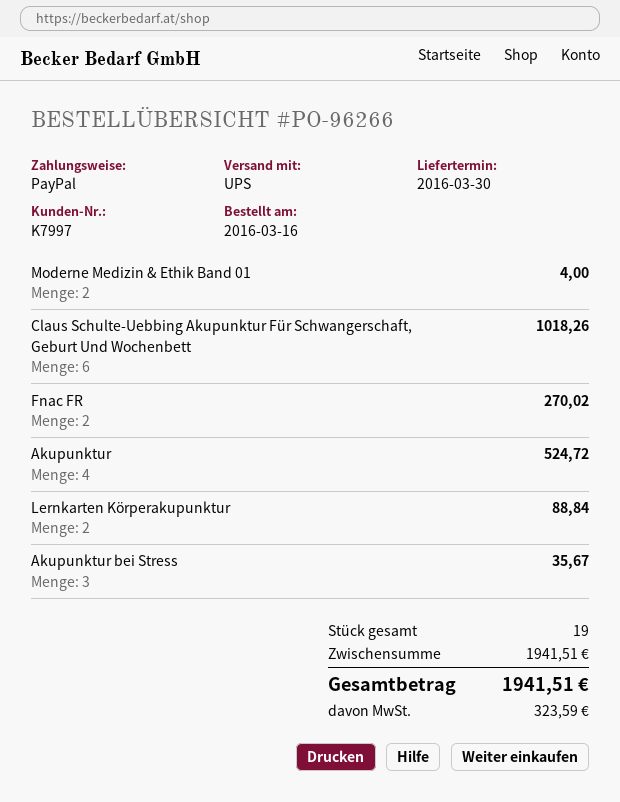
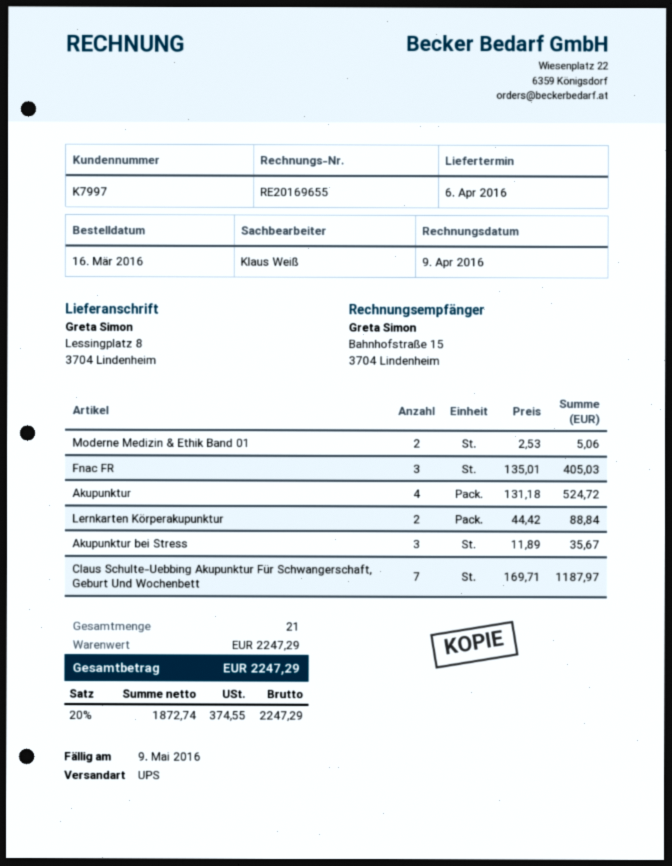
delivery date: 2016-03-30 -> 2016-04-06
Moderne Medizin & Ethik Band 01: 2 for 4.00 -> 2 for 5.06
Claus Schulte-Uebbing Akupunktur Für Schwangerschaft, Geburt Und Wochenbett: 6 for 1018.26 -> 7 for 1187.97
Fnac FR: 2 for 270.02 -> 3 for 405.03
total quantity: 19 -> 21
subtotal: 1941.51 -> 2247.29
tax: 323.59 -> 374.55
total: 1941.51 -> 2247.29

